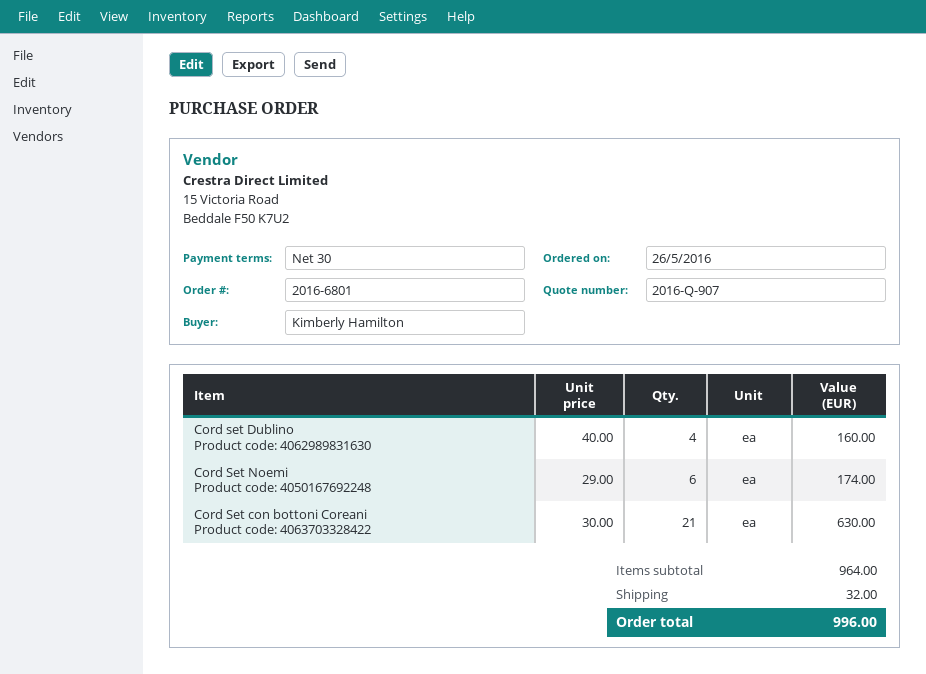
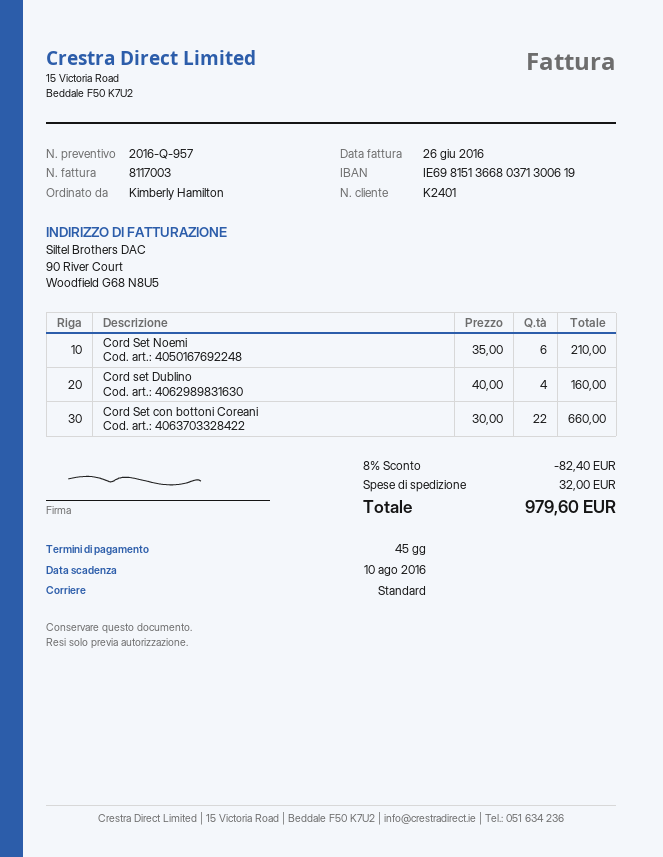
quote number: 2016-Q-907 -> 2016-Q-957
payment terms: 30 days -> 45 days
Cord Set Noemi: 6 x 29.00 = 174.00 -> 6 x 35.00 = 210.00
Cord Set con bottoni Coreani: 21 x 30.00 = 630.00 -> 22 x 30.00 = 660.00
discount: none -> 8% = 82.40
total: 996.00 -> 979.60

